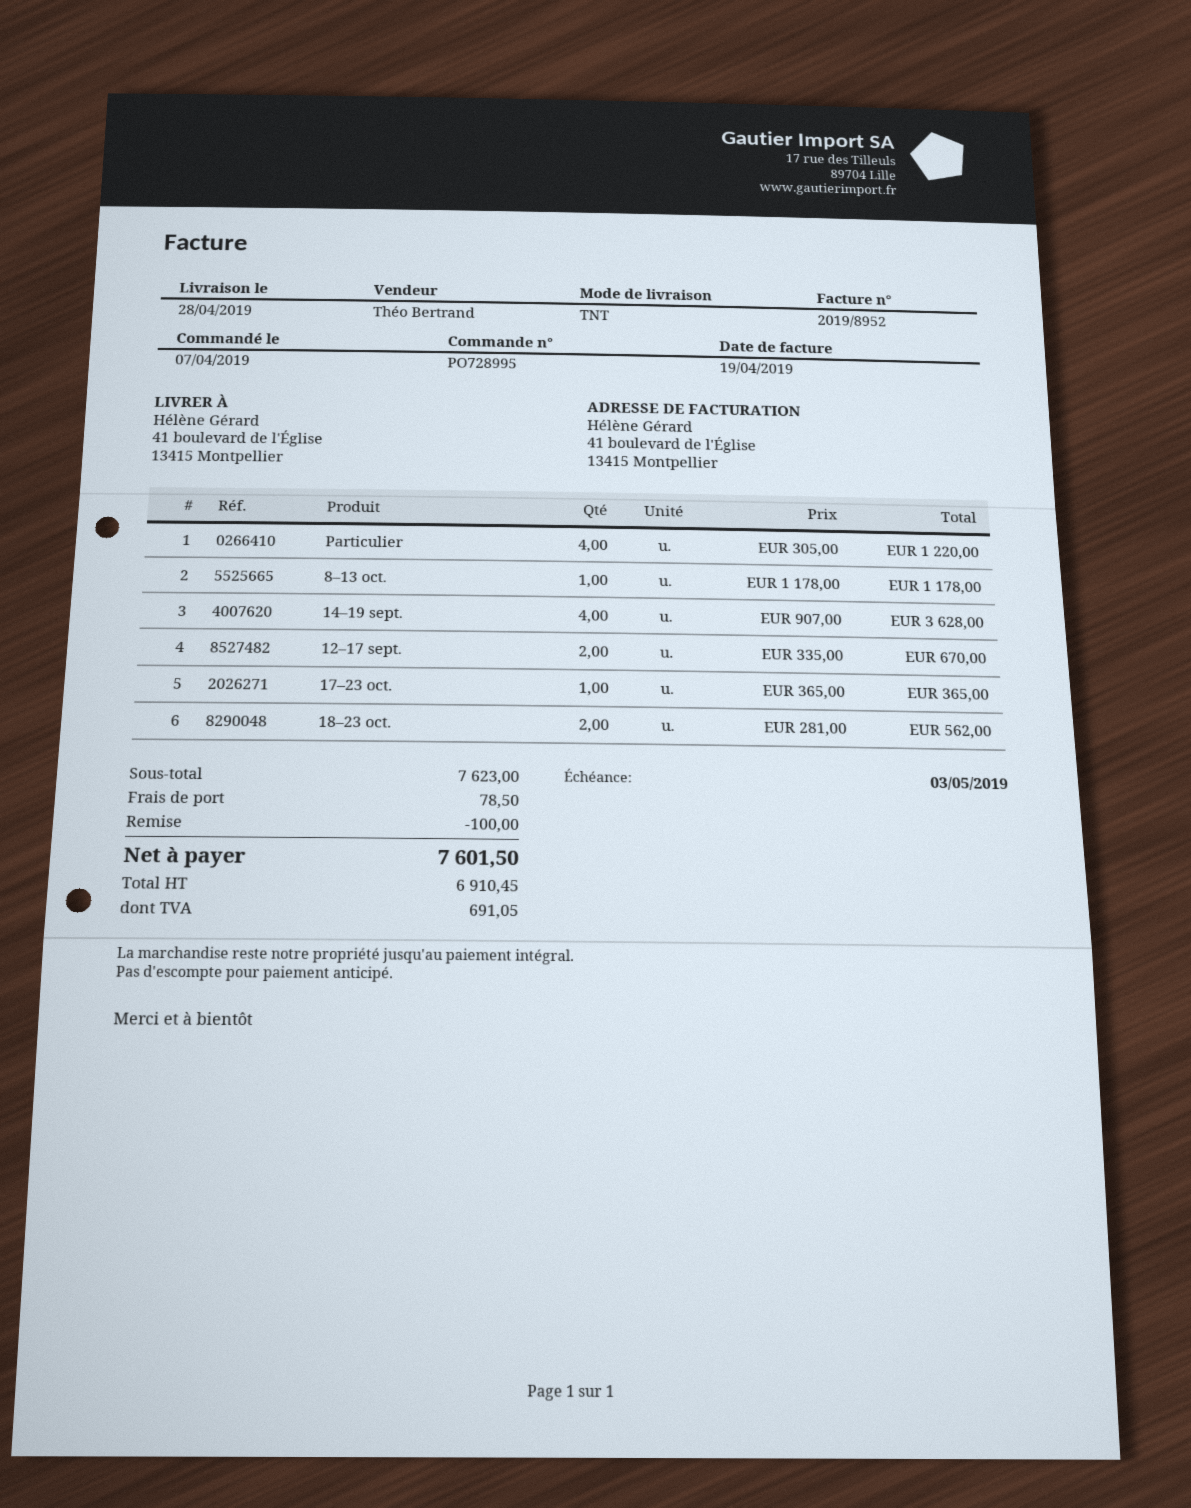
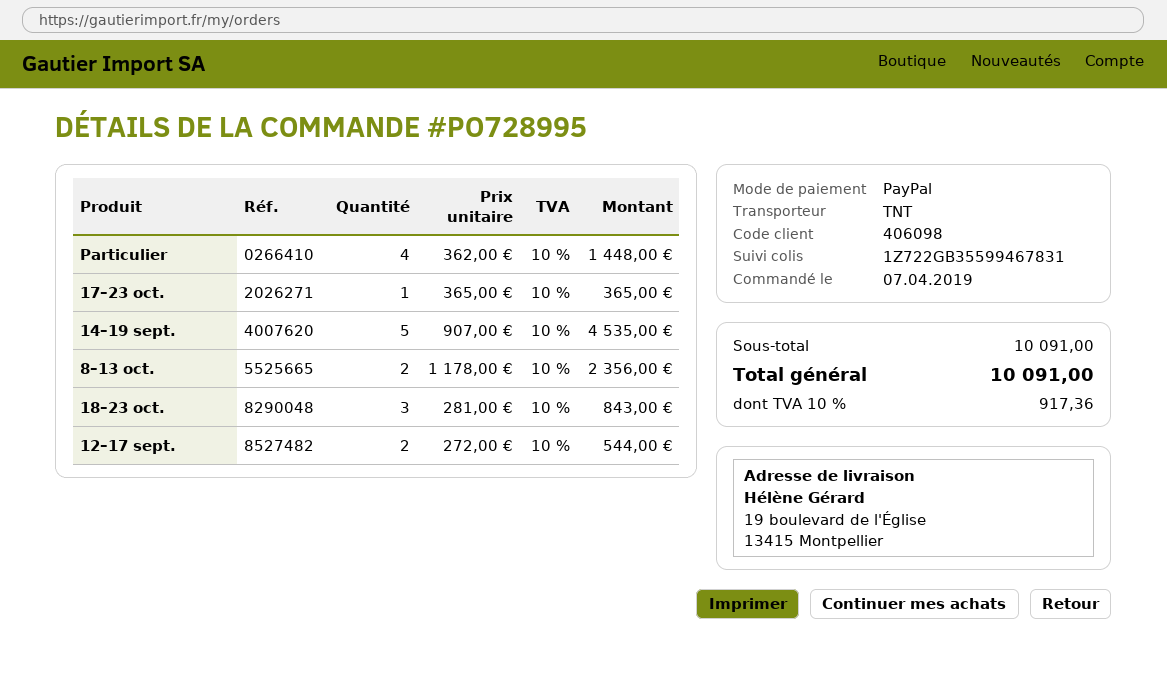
ship to: 41 boulevard de l'Église, 13415 Montpellier -> 19 boulevard de l'Église, 13415 Montpellier
Particulier: 4 x 305.00 = 1220.00 -> 4 x 362.00 = 1448.00
8–13 oct.: 1 x 1178.00 = 1178.00 -> 2 x 1178.00 = 2356.00
14–19 sept.: 4 x 907.00 = 3628.00 -> 5 x 907.00 = 4535.00
12–17 sept.: 2 x 335.00 = 670.00 -> 2 x 272.00 = 544.00
18–23 oct.: 2 x 281.00 = 562.00 -> 3 x 281.00 = 843.00
subtotal: 7623.00 -> 10091.00
discount: 100.00 -> none
shipping: 78.50 -> none
tax: 691.05 -> 917.36
total: 7601.50 -> 10091.00

